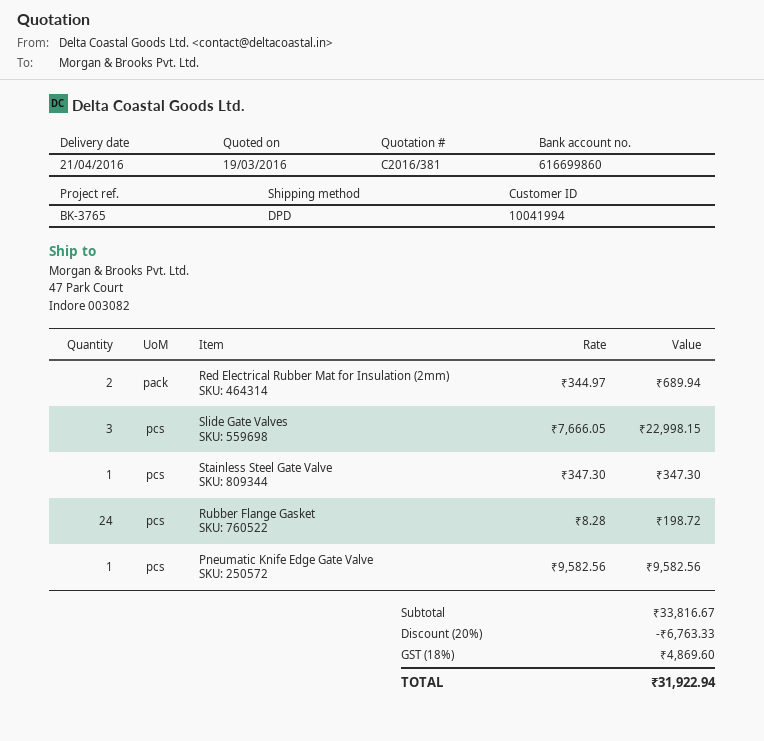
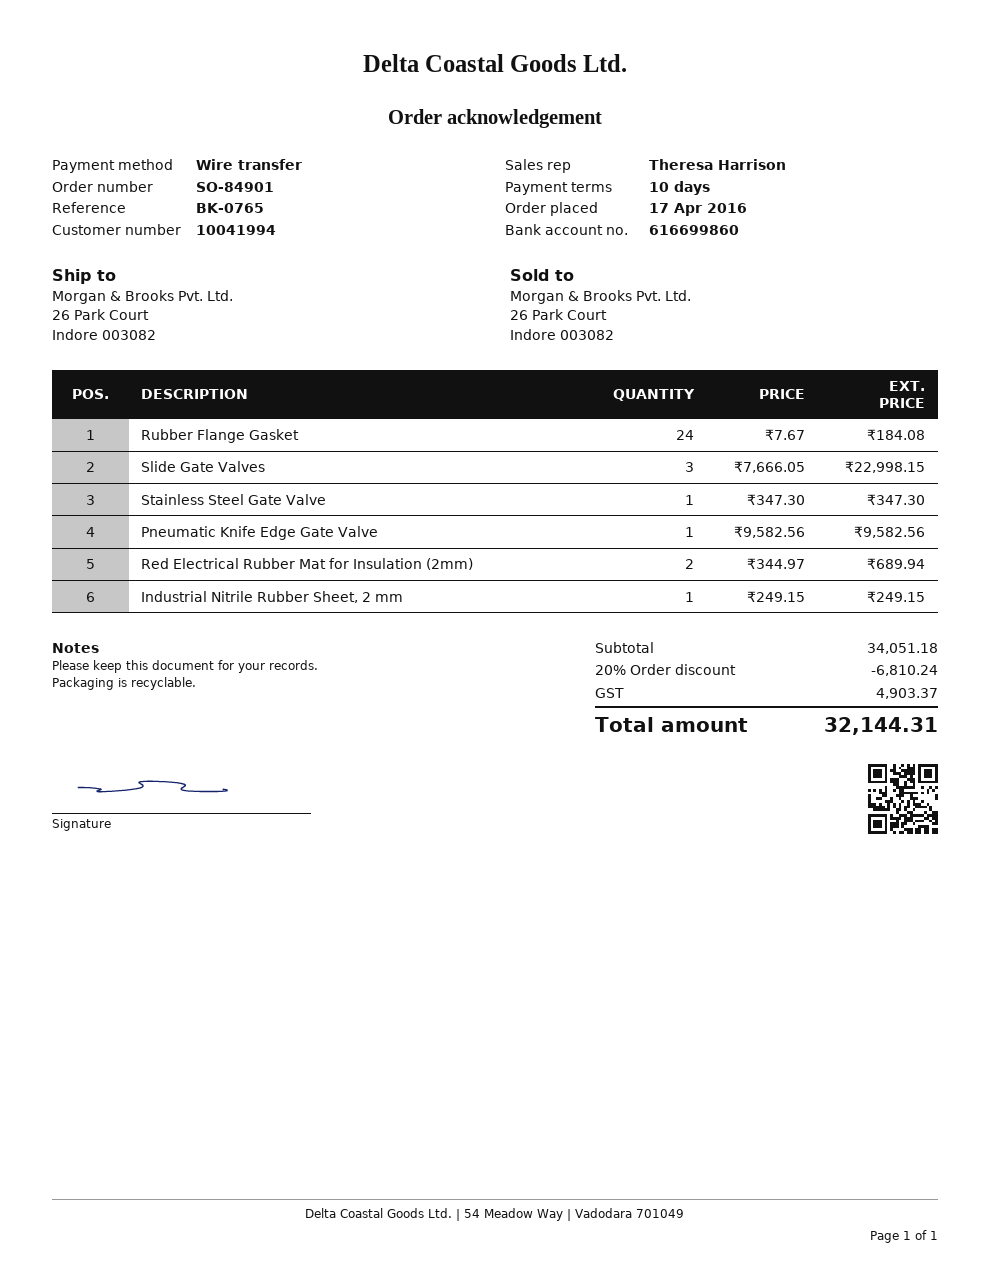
reference: BK-3765 -> BK-0765
ship to: 47 Park Court, Indore 003082 -> 26 Park Court, Indore 003082
Rubber Flange Gasket: 24 x 8.28 = 198.72 -> 24 x 7.67 = 184.08
Industrial Nitrile Rubber Sheet, 2 mm: none -> 1 x 249.15 = 249.15
subtotal: 33816.67 -> 34051.18
discount: 20% = 6763.33 -> 20% = 6810.24
tax: 4869.60 -> 4903.37
total: 31922.94 -> 32144.31

